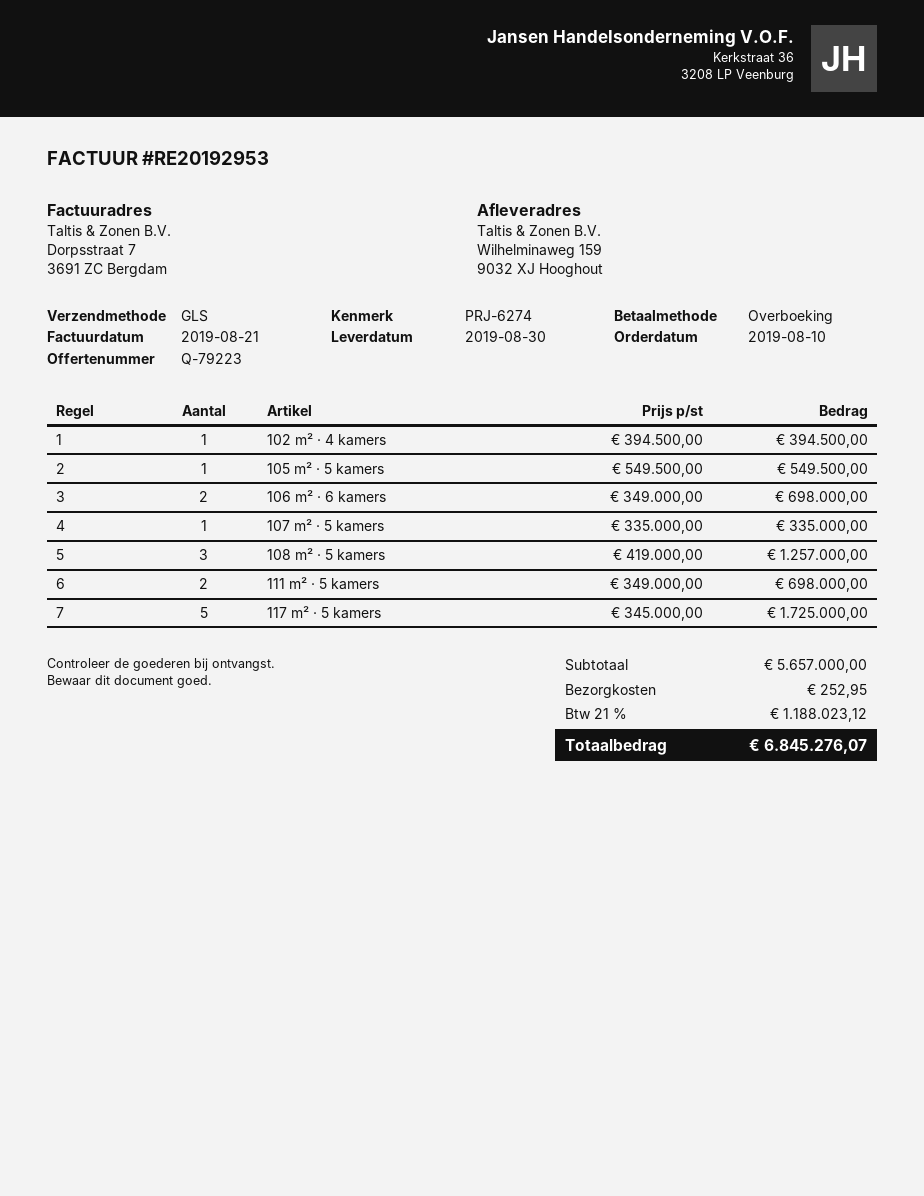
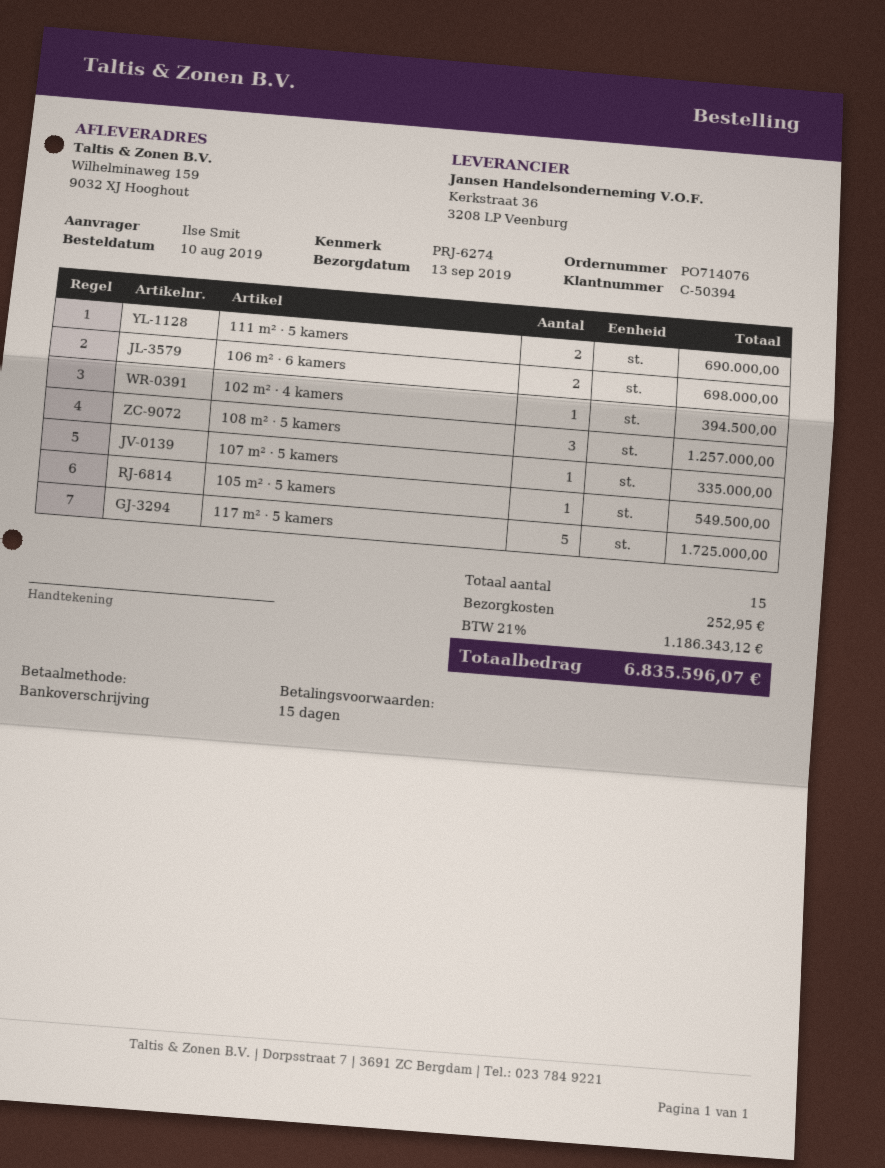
delivery date: 2019-08-30 -> 2019-09-13
111 m² · 5 kamers: 2 for 698000.00 -> 2 for 690000.00
tax: 21% = 1188023.12 -> 21% = 1186343.12
total: 6845276.07 -> 6835596.07

